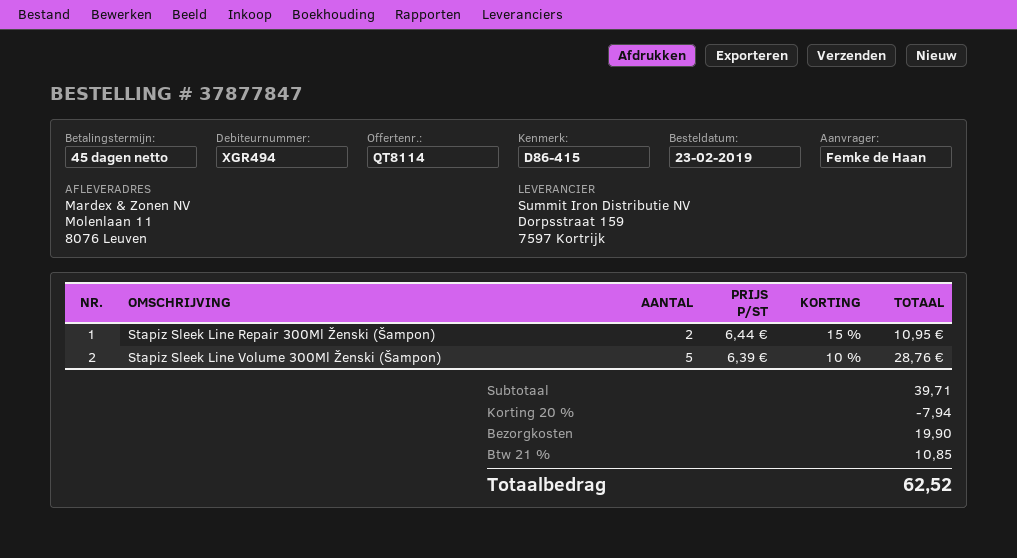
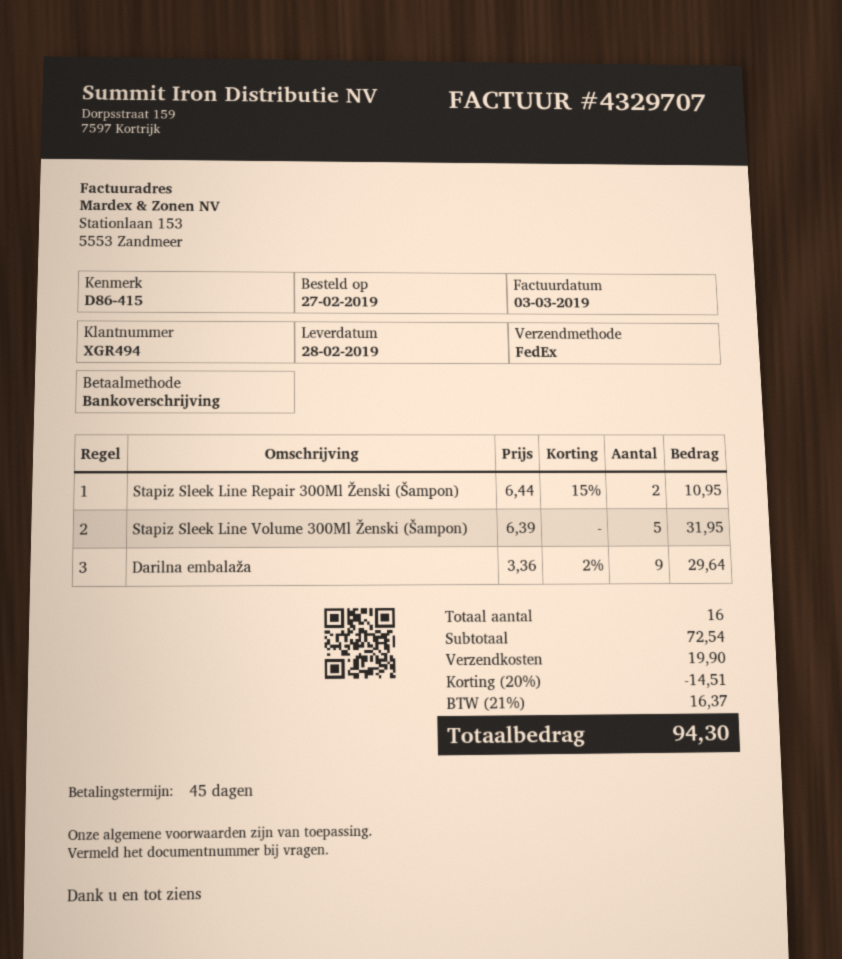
order date: 2019-02-23 -> 2019-02-27
Stapiz Sleek Line Volume 300Ml Ženski (Šampon): 5 x 6.39 - 10% = 28.76 -> 5 x 6.39 = 31.95
Darilna embalaža: none -> 9 x 3.36 - 2% = 29.64
subtotal: 39.71 -> 72.54
discount: 20% = 7.94 -> 20% = 14.51
tax: 21% = 10.85 -> 21% = 16.37
total: 62.52 -> 94.30

